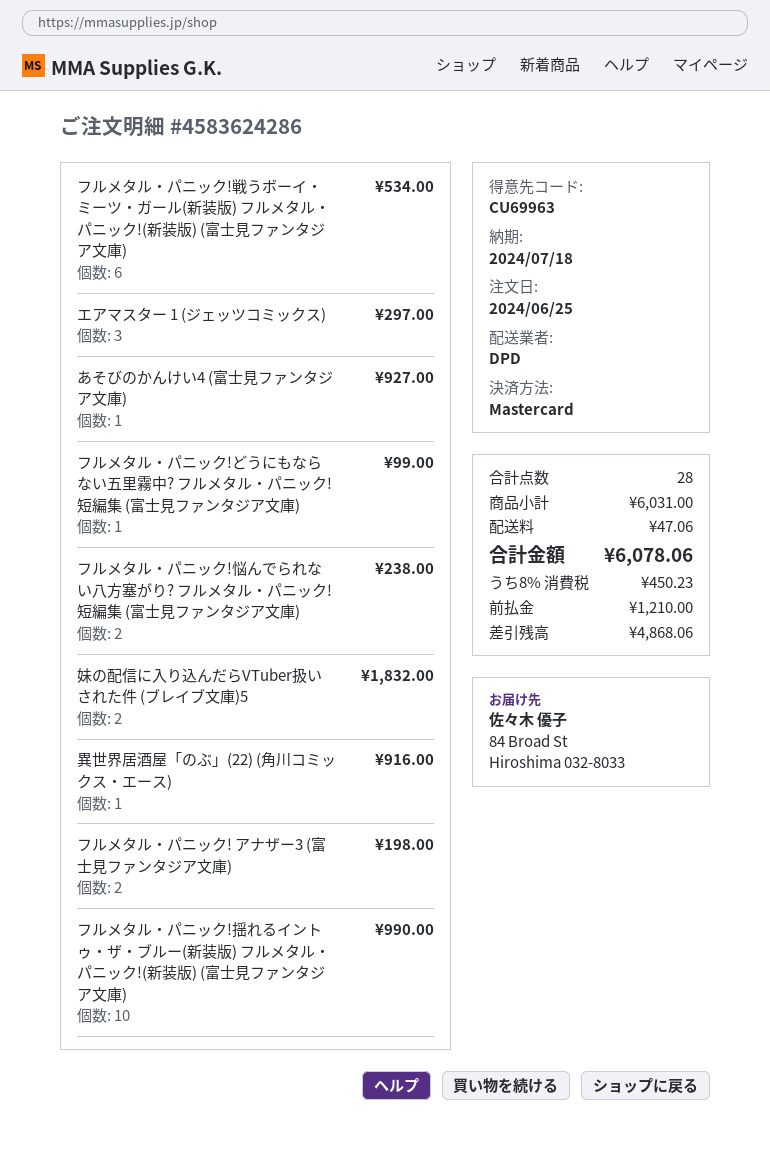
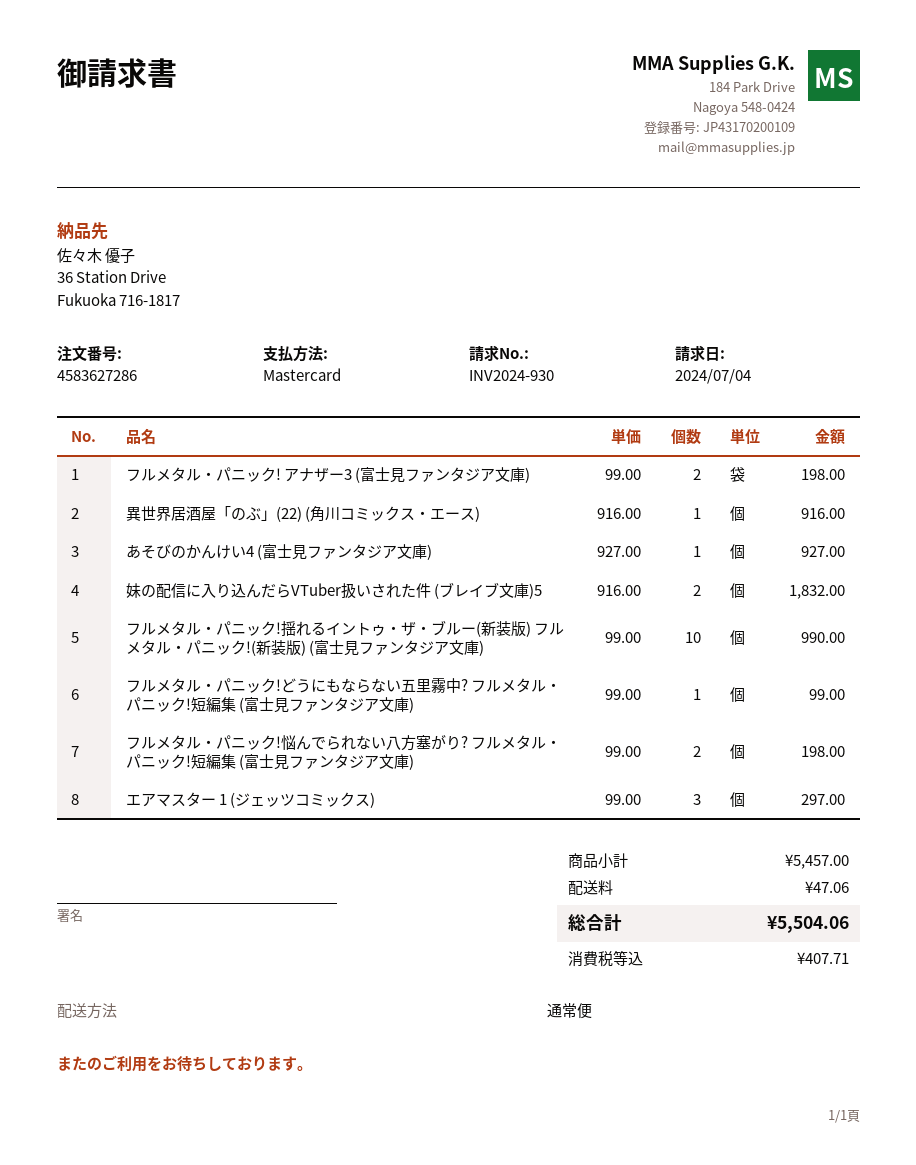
order number: 4583624286 -> 4583627286
shipping method: DPD -> standard
ship to: 84 Broad St, Hiroshima 032-8033 -> 36 Station Drive, Fukuoka 716-1817
フルメタル・パニック!戦うボーイ・ミーツ・ガール(新装版) フルメタル・パニック!(新装版) (富士見ファンタジア文庫): 6 for 534.00 -> none
フルメタル・パニック!悩んでられない八方塞がり? フルメタル・パニック!短編集 (富士見ファンタジア文庫): 2 for 238.00 -> 2 for 198.00
subtotal: 6031.00 -> 5457.00
tax: 450.23 -> 407.71
total: 6078.06 -> 5504.06

